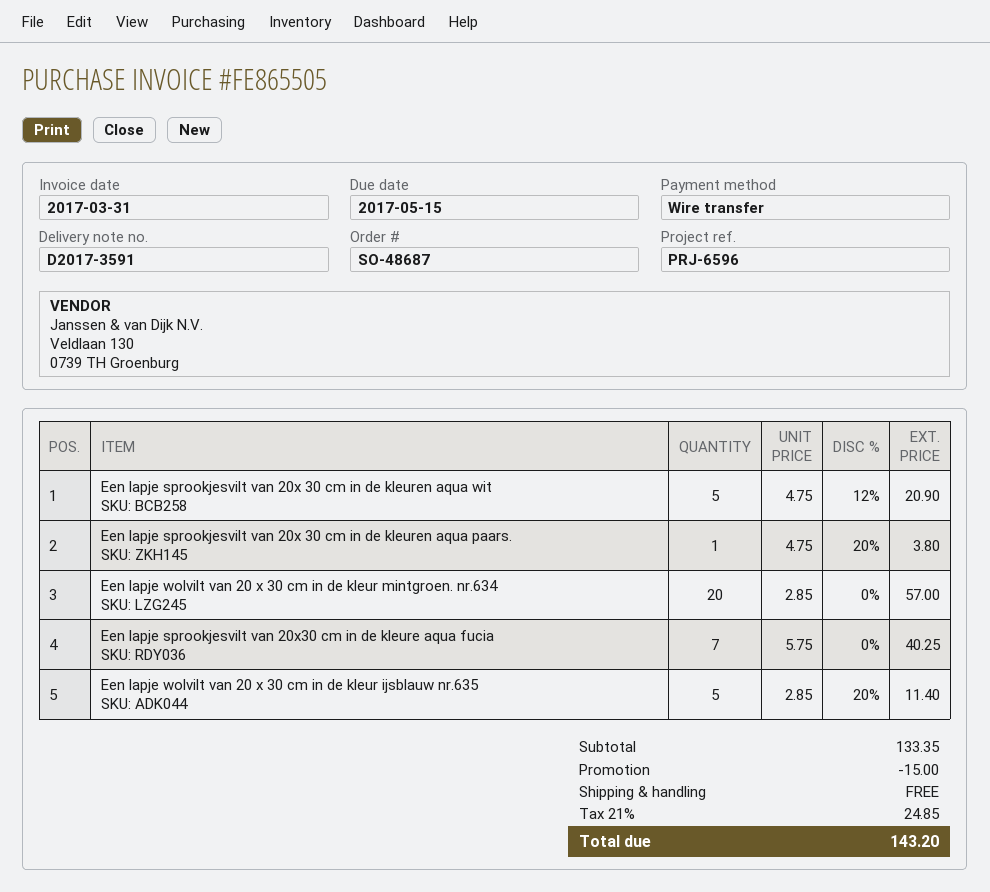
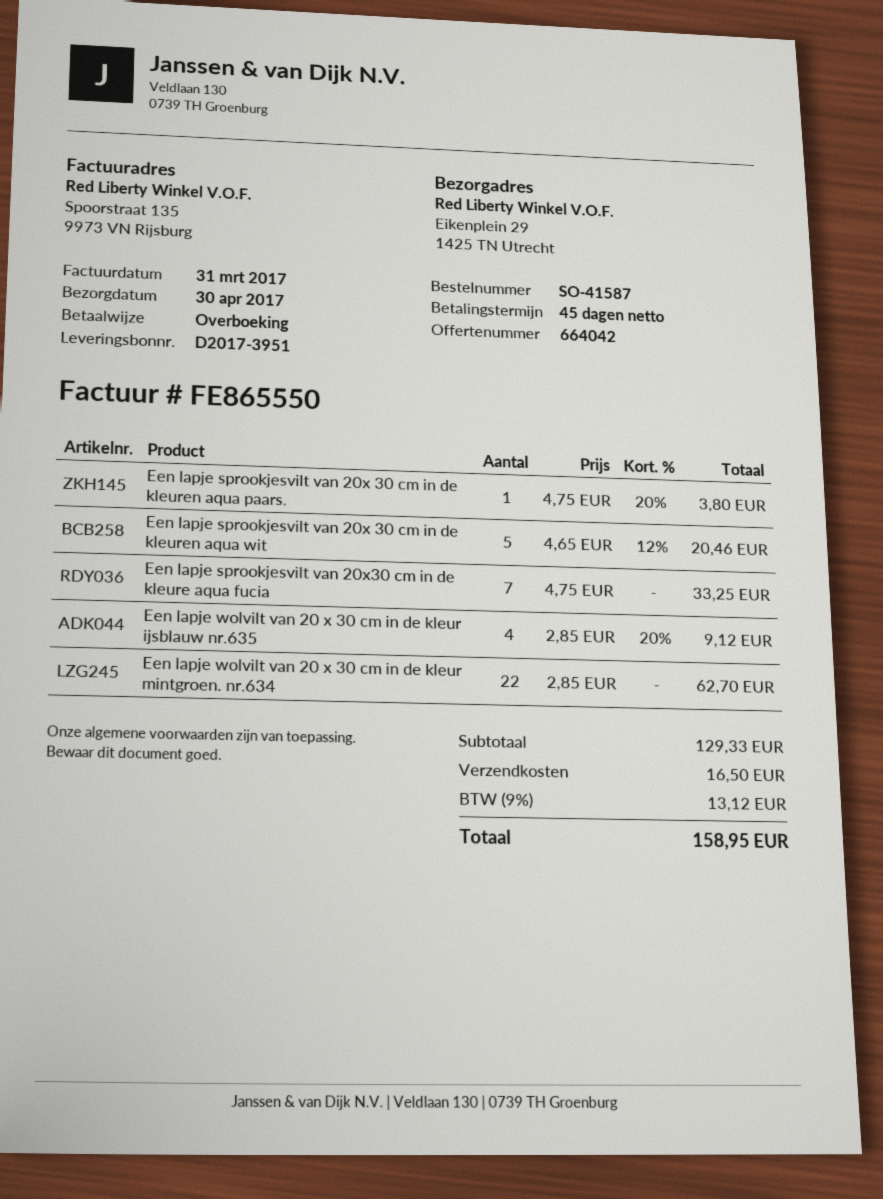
order number: SO-48687 -> SO-41587
delivery note number: D2017-3591 -> D2017-3951
invoice number: FE865505 -> FE865550
Een lapje sprookjesvilt van 20x 30 cm in de kleuren aqua wit: 5 x 4.75 - 12% = 20.90 -> 5 x 4.65 - 12% = 20.46
Een lapje wolvilt van 20 x 30 cm in de kleur mintgroen. nr.634: 20 x 2.85 = 57.00 -> 22 x 2.85 = 62.70
Een lapje sprookjesvilt van 20x30 cm in de kleure aqua fucia: 7 x 5.75 = 40.25 -> 7 x 4.75 = 33.25
Een lapje wolvilt van 20 x 30 cm in de kleur ijsblauw nr.635: 5 x 2.85 - 20% = 11.40 -> 4 x 2.85 - 20% = 9.12
subtotal: 133.35 -> 129.33
discount: 15.00 -> none
shipping: 0.00 -> 16.50
tax: 21% = 24.85 -> 9% = 13.12
total: 143.20 -> 158.95

